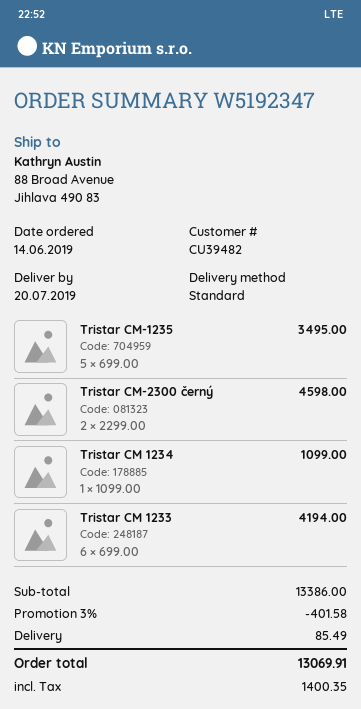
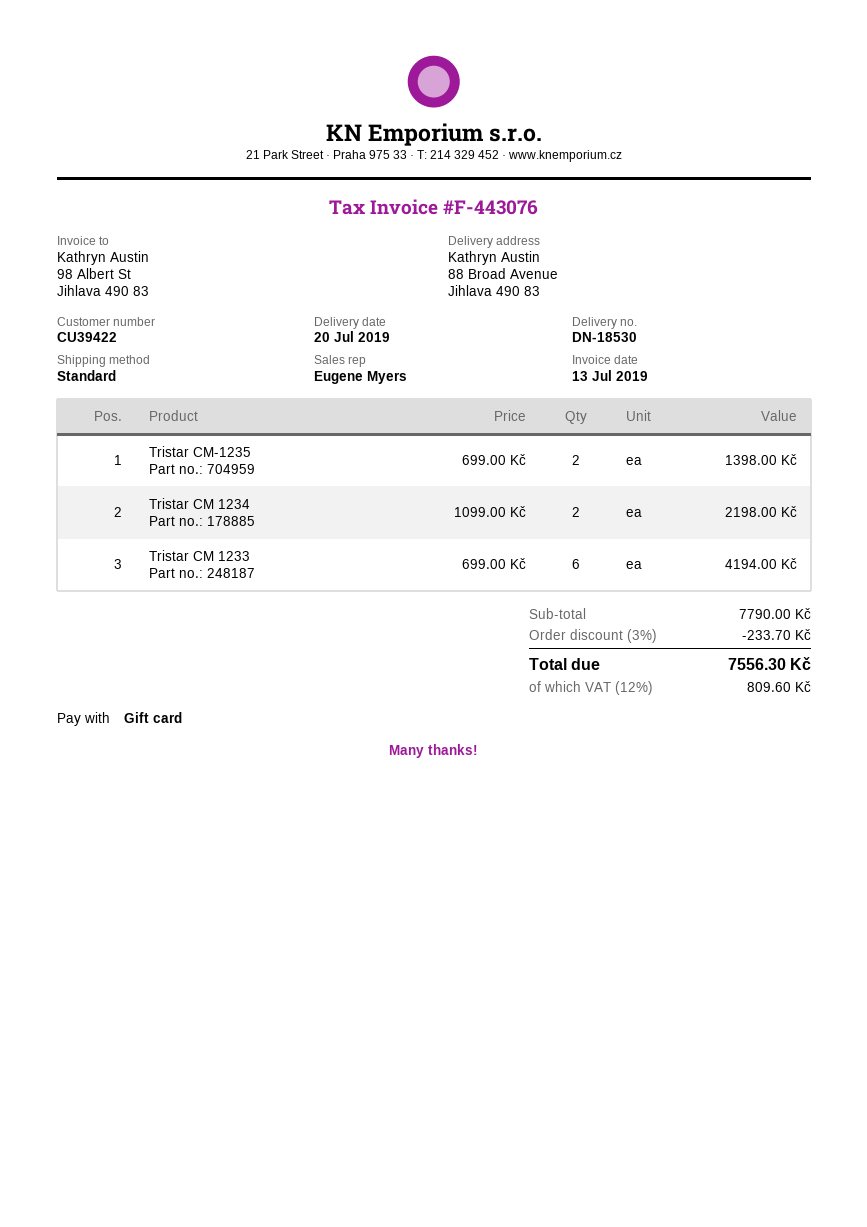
customer number: CU39482 -> CU39422
Tristar CM-1235: 5 x 699.00 = 3495.00 -> 2 x 699.00 = 1398.00
Tristar CM-2300 černý: 2 x 2299.00 = 4598.00 -> none
Tristar CM 1234: 1 x 1099.00 = 1099.00 -> 2 x 1099.00 = 2198.00
subtotal: 13386.00 -> 7790.00
discount: 3% = 401.58 -> 3% = 233.70
shipping: 85.49 -> none
tax: 1400.35 -> 809.60
total: 13069.91 -> 7556.30

